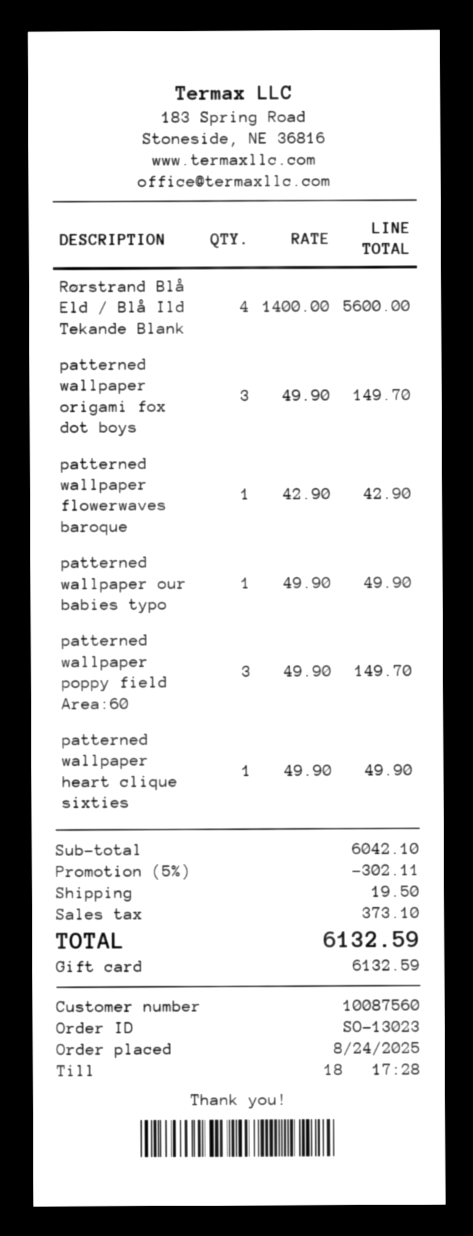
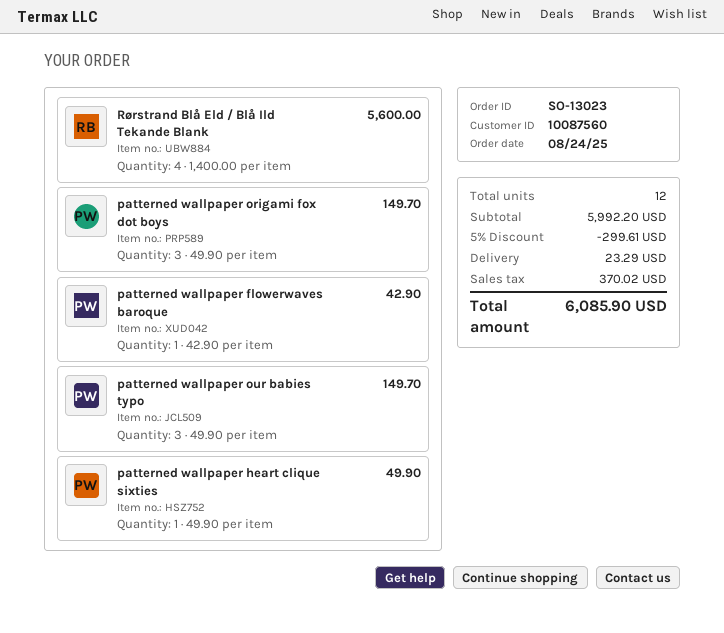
patterned wallpaper our babies typo: 1 x 49.90 = 49.90 -> 3 x 49.90 = 149.70
patterned wallpaper poppy field Area:60: 3 x 49.90 = 149.70 -> none
subtotal: 6042.10 -> 5992.20
discount: 5% = 302.11 -> 5% = 299.61
shipping: 19.50 -> 23.29
tax: 373.10 -> 370.02
total: 6132.59 -> 6085.90

